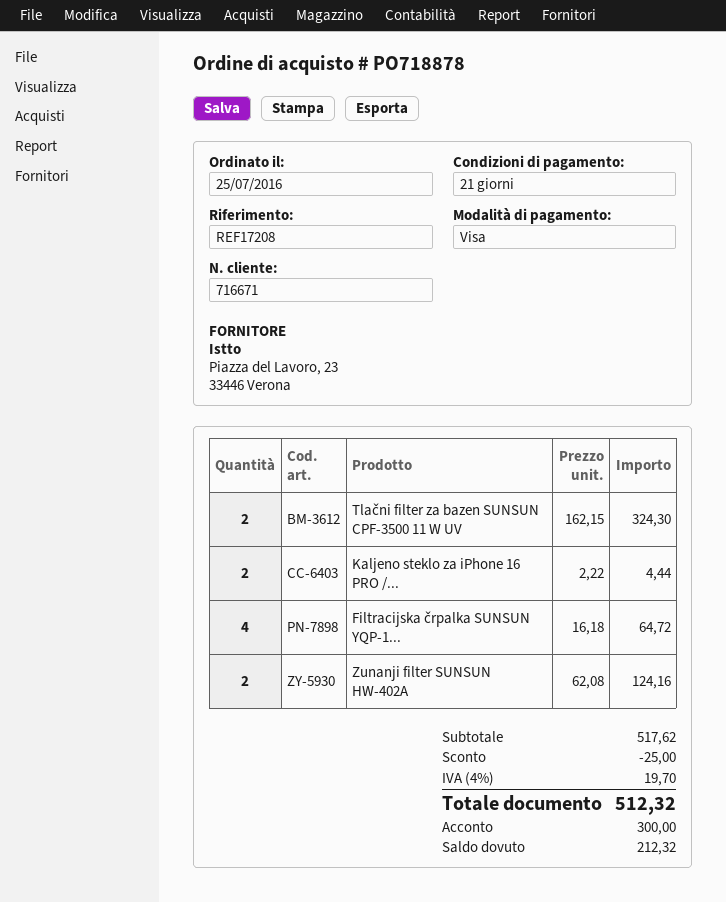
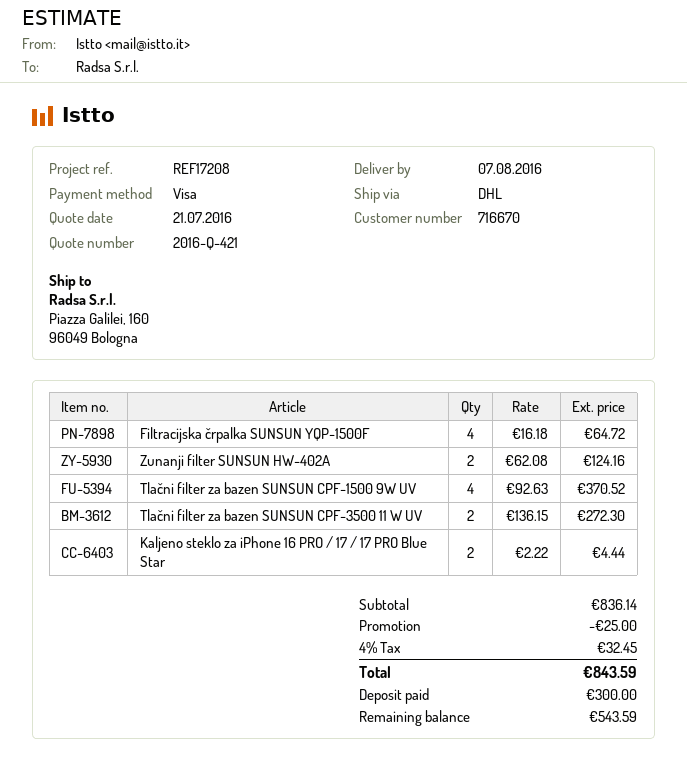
customer number: 716671 -> 716670
Tlačni filter za bazen SUNSUN CPF-3500 11 W UV: 2 x 162.15 = 324.30 -> 2 x 136.15 = 272.30
Tlačni filter za bazen SUNSUN CPF-1500 9W UV: none -> 4 x 92.63 = 370.52
subtotal: 517.62 -> 836.14
tax: 4% = 19.70 -> 4% = 32.45
total: 512.32 -> 843.59
balance: 212.32 -> 543.59

